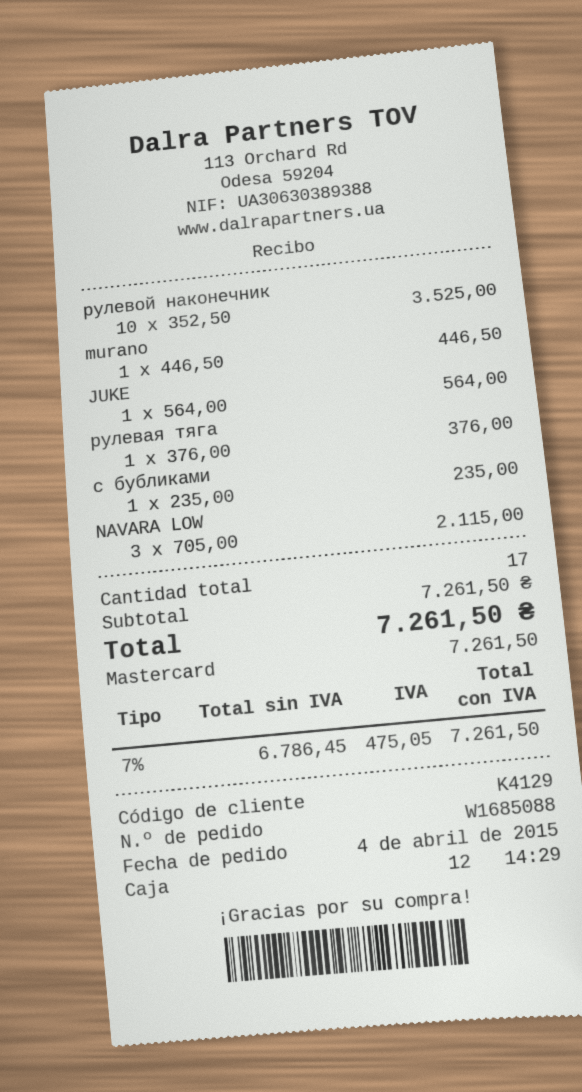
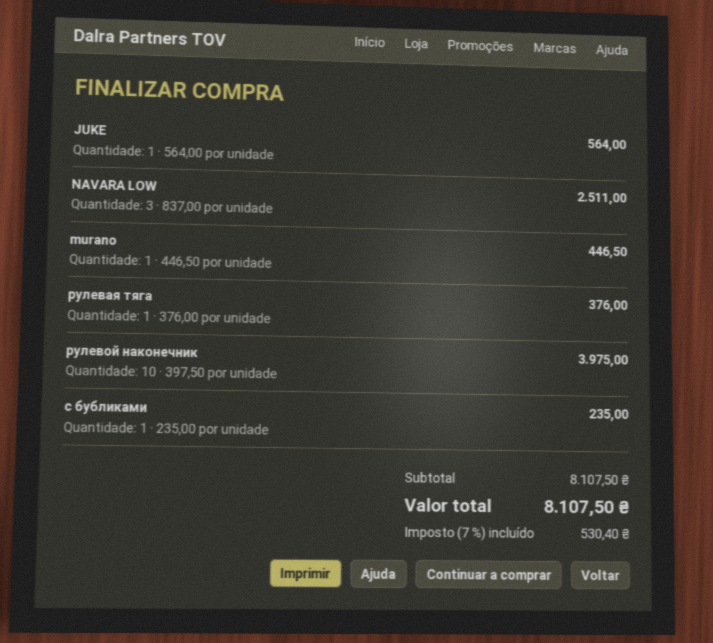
рулевой наконечник: 10 x 352.50 = 3525.00 -> 10 x 397.50 = 3975.00
NAVARA LOW: 3 x 705.00 = 2115.00 -> 3 x 837.00 = 2511.00
subtotal: 7261.50 -> 8107.50
tax: 7% = 475.05 -> 7% = 530.40
total: 7261.50 -> 8107.50

